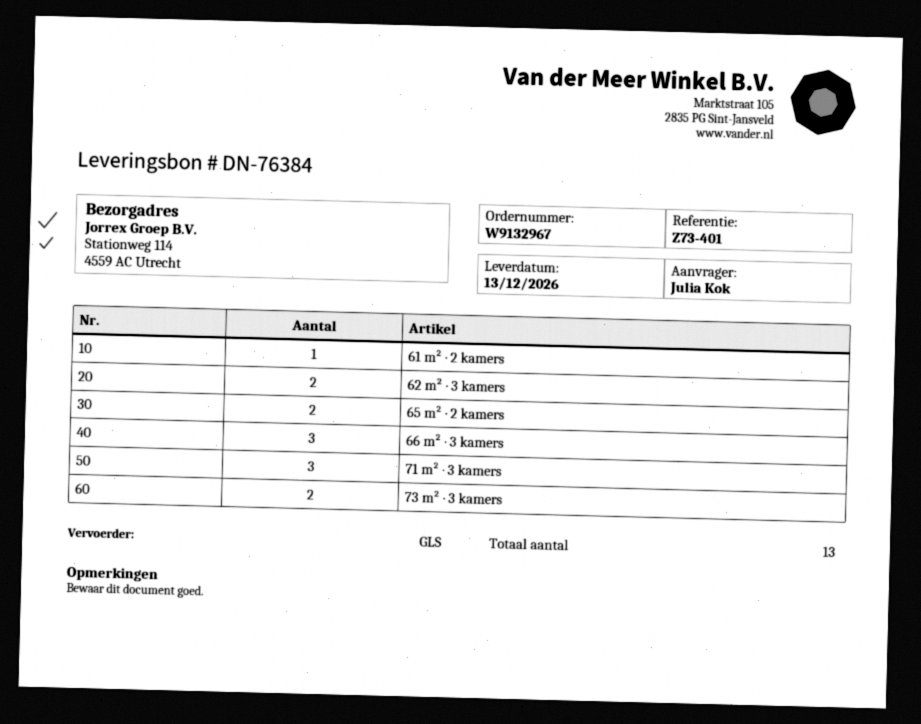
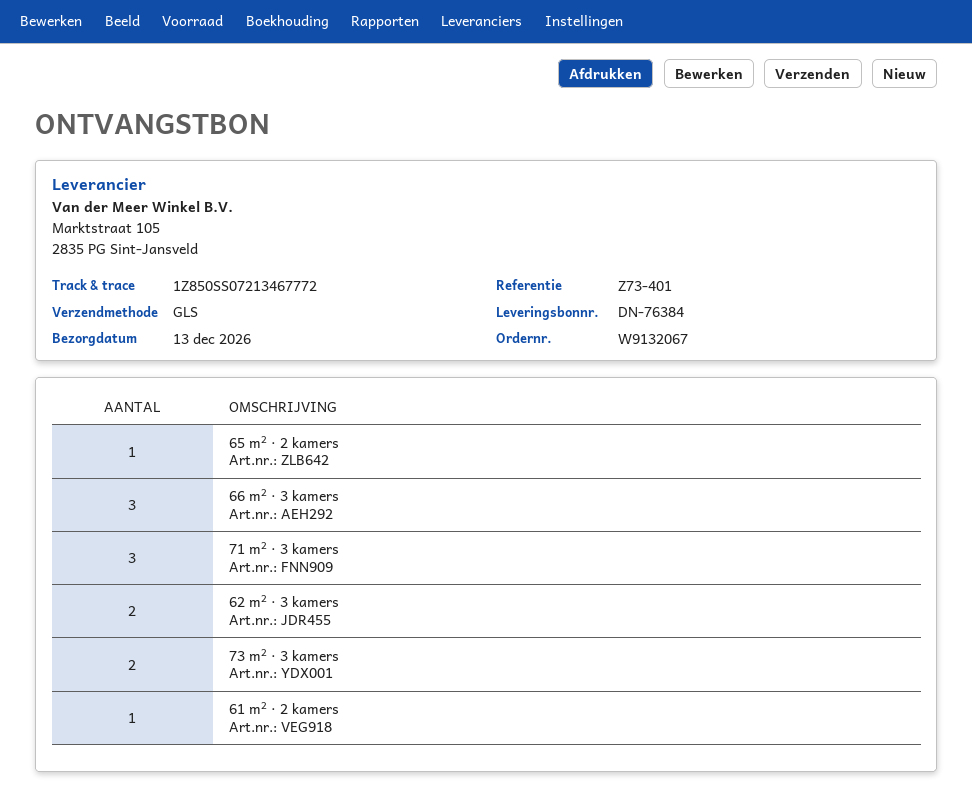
order number: W9132967 -> W9132067
65 m² · 2 kamers: 2 -> 1

